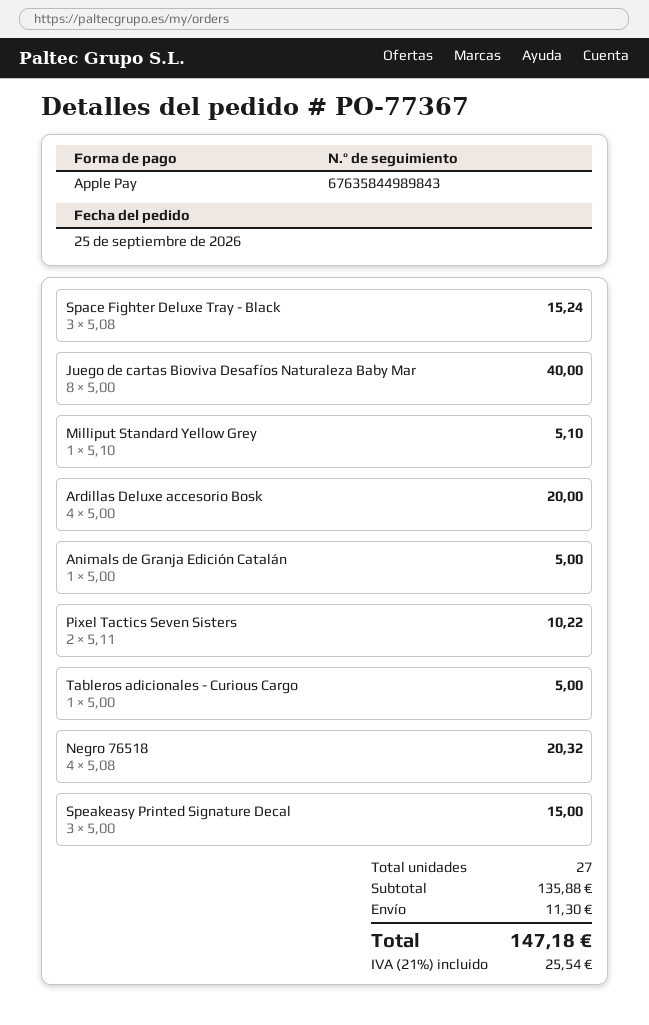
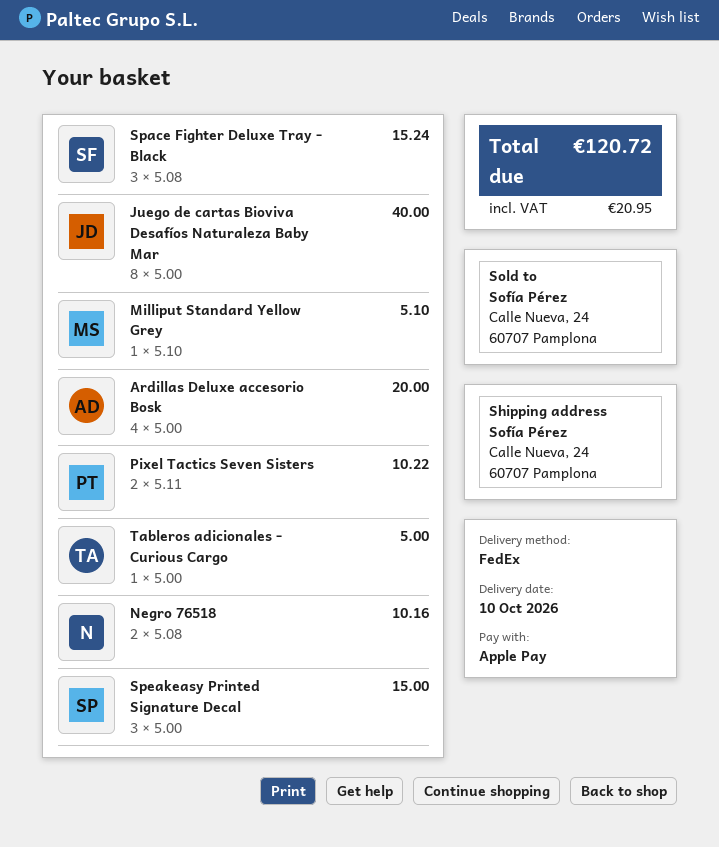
Animals de Granja Edición Catalán: 1 x 5.00 = 5.00 -> none
Negro 76518: 4 x 5.08 = 20.32 -> 2 x 5.08 = 10.16
shipping: 11.30 -> none
tax: 25.54 -> 20.95
total: 147.18 -> 120.72

